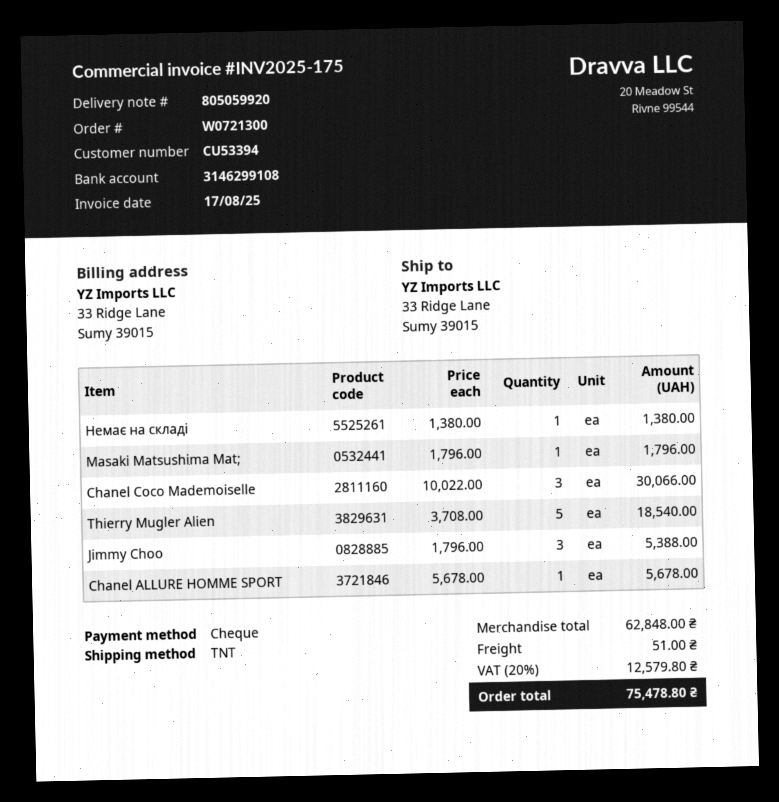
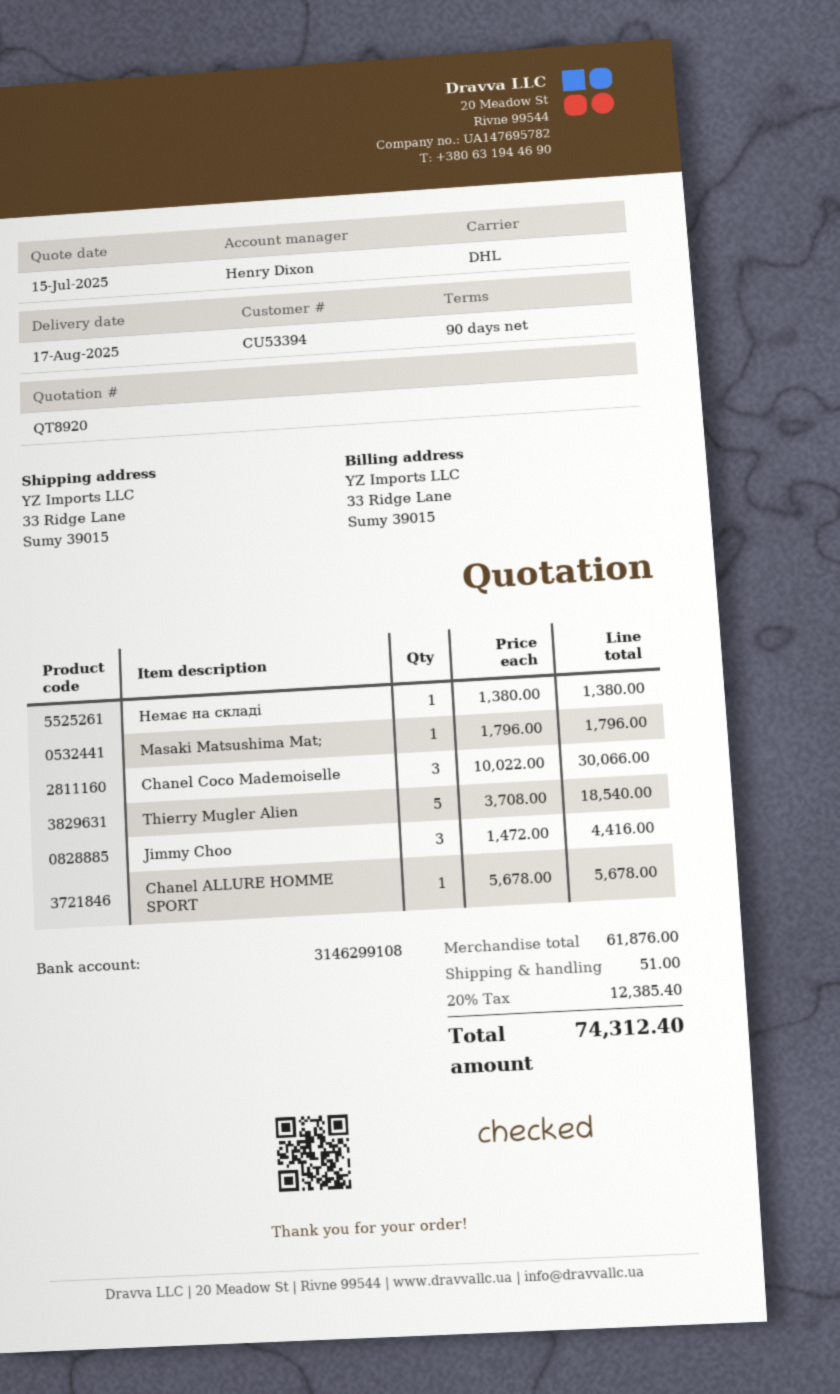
shipping method: TNT -> DHL
Jimmy Choo: 3 x 1796.00 = 5388.00 -> 3 x 1472.00 = 4416.00
subtotal: 62848.00 -> 61876.00
tax: 20% = 12579.80 -> 20% = 12385.40
total: 75478.80 -> 74312.40

